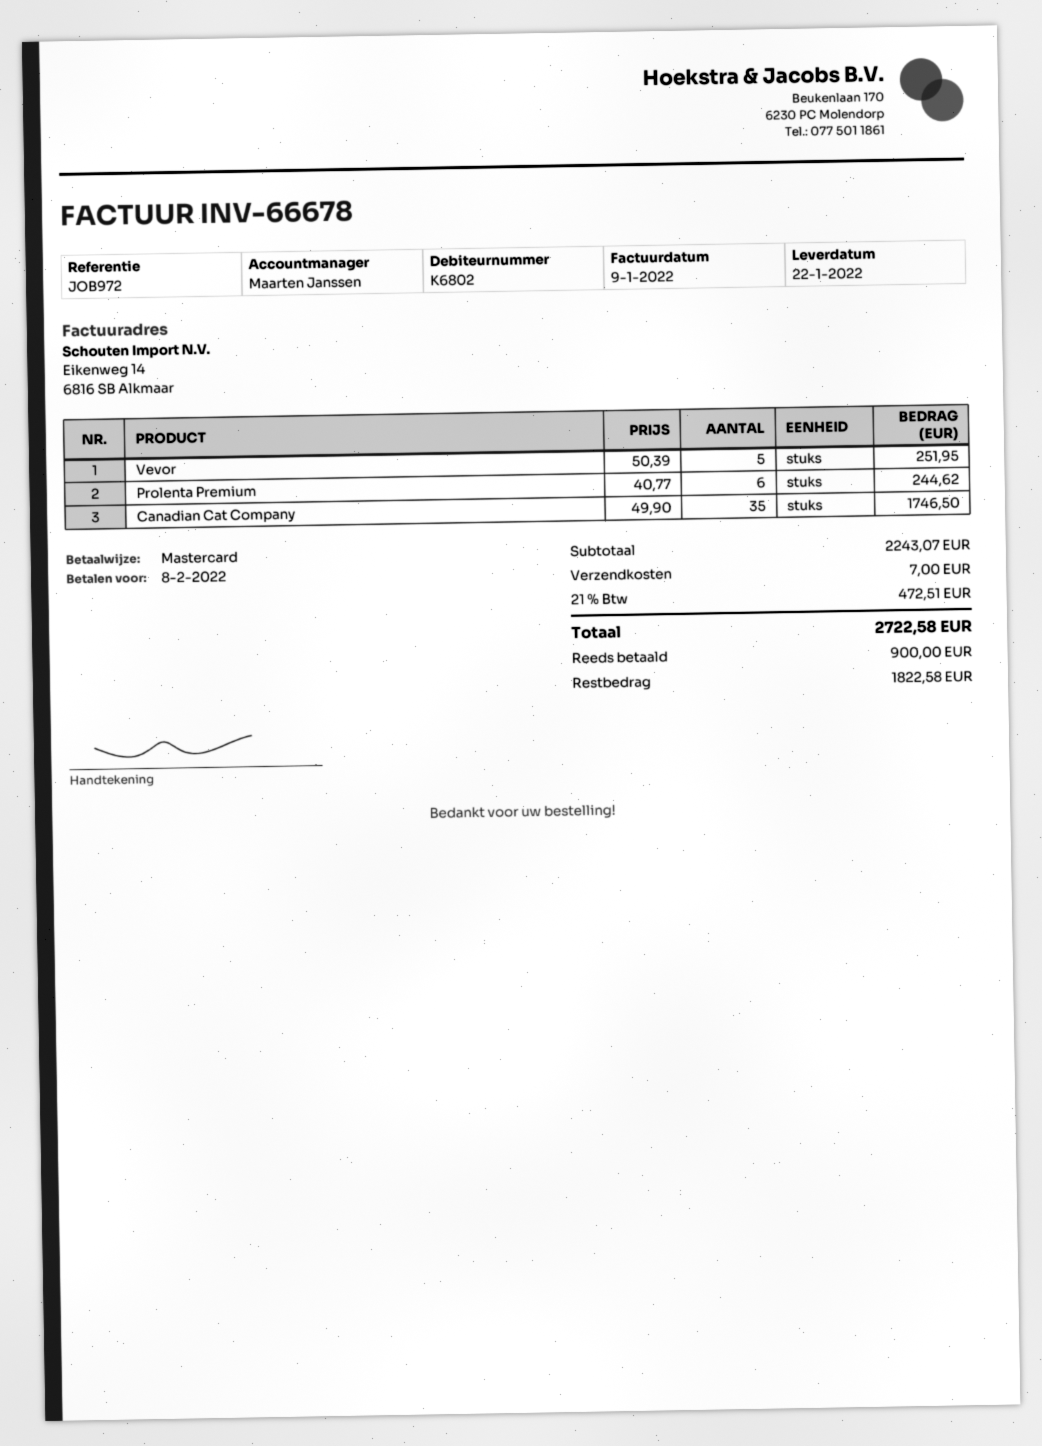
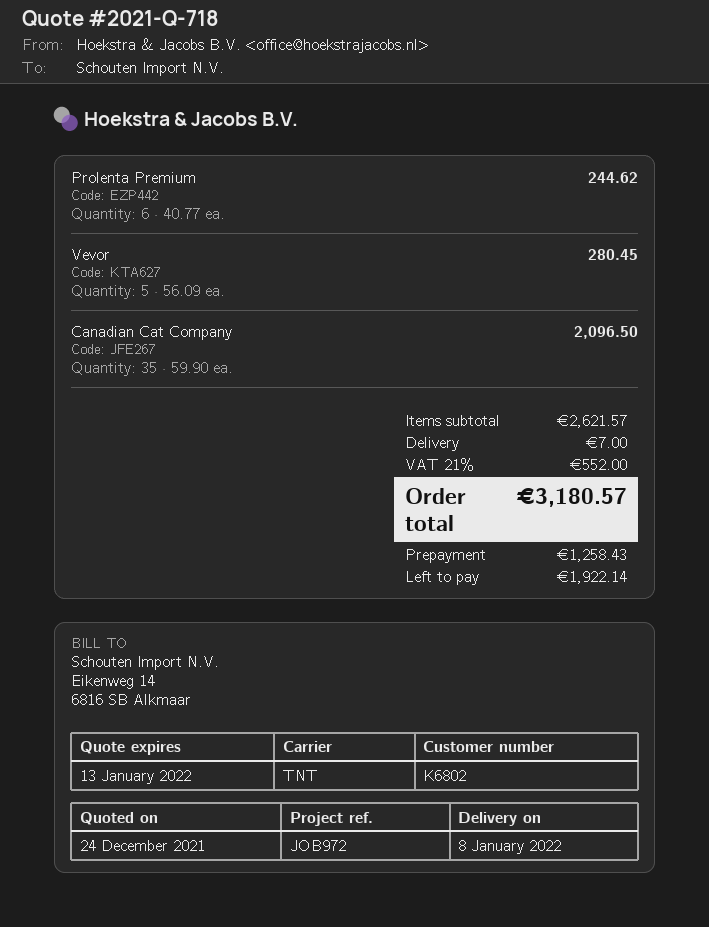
delivery date: 2022-01-22 -> 2022-01-08
Vevor: 5 x 50.39 = 251.95 -> 5 x 56.09 = 280.45
Canadian Cat Company: 35 x 49.90 = 1746.50 -> 35 x 59.90 = 2096.50
subtotal: 2243.07 -> 2621.57
tax: 21% = 472.51 -> 21% = 552.00
total: 2722.58 -> 3180.57
deposit: 900.00 -> 1258.43
balance: 1822.58 -> 1922.14

